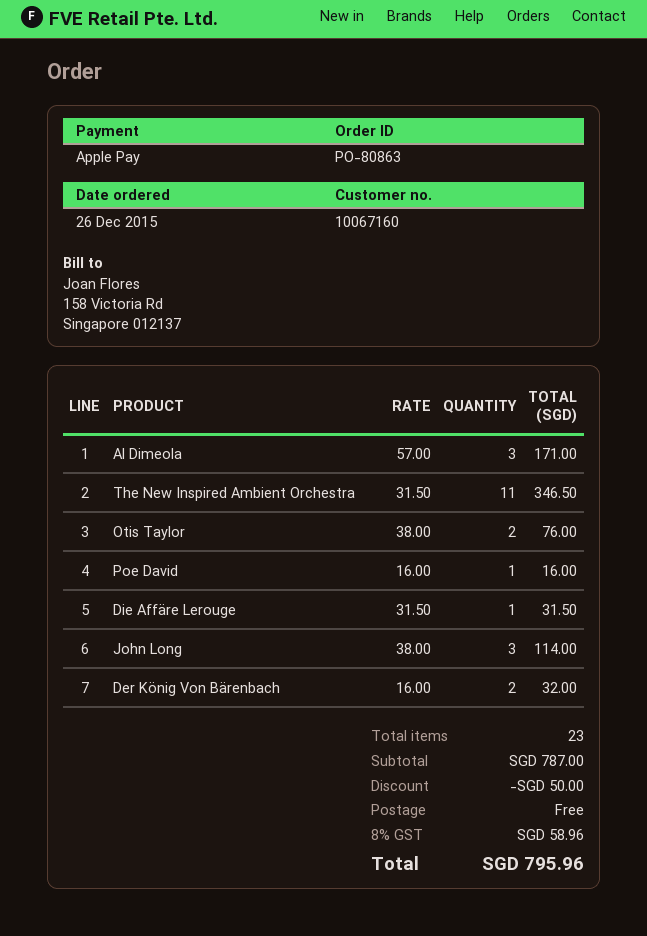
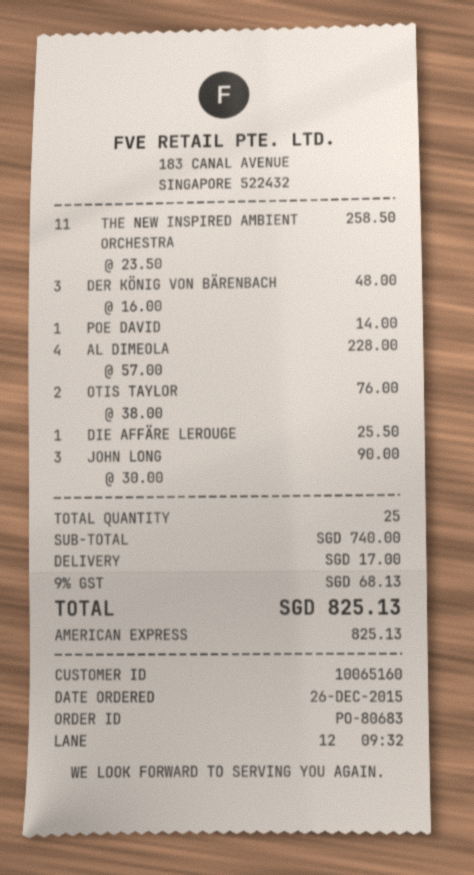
order number: PO-80863 -> PO-80683
customer number: 10067160 -> 10065160
payment method: Apple Pay -> American Express
Al Dimeola: 3 x 57.00 = 171.00 -> 4 x 57.00 = 228.00
The New Inspired Ambient Orchestra: 11 x 31.50 = 346.50 -> 11 x 23.50 = 258.50
Poe David: 1 x 16.00 = 16.00 -> 1 x 14.00 = 14.00
Die Affäre Lerouge: 1 x 31.50 = 31.50 -> 1 x 25.50 = 25.50
John Long: 3 x 38.00 = 114.00 -> 3 x 30.00 = 90.00
Der König Von Bärenbach: 2 x 16.00 = 32.00 -> 3 x 16.00 = 48.00
total quantity: 23 -> 25
subtotal: 787.00 -> 740.00
discount: 50.00 -> none
shipping: 0.00 -> 17.00
tax: 8% = 58.96 -> 9% = 68.13
total: 795.96 -> 825.13

